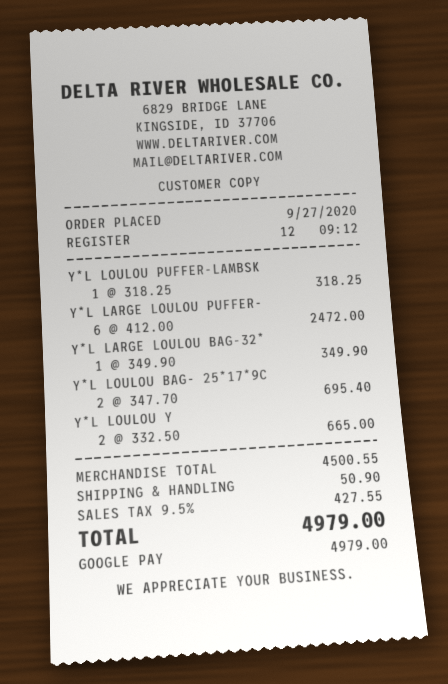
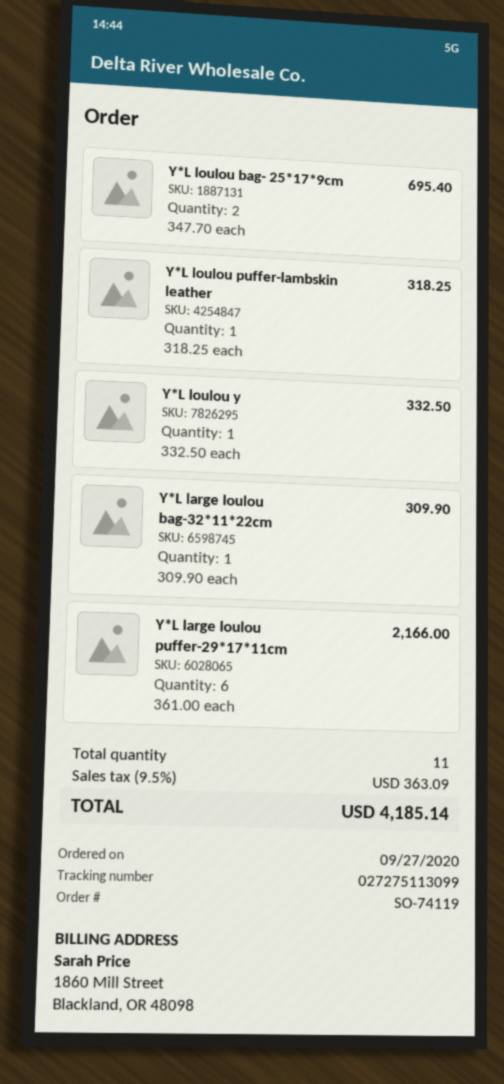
Y*L LARGE LOULOU PUFFER-: 6 x 412.00 = 2472.00 -> 6 x 361.00 = 2166.00
Y*L LARGE LOULOU BAG-32*: 1 x 349.90 = 349.90 -> 1 x 309.90 = 309.90
Y*L LOULOU Y: 2 x 332.50 = 665.00 -> 1 x 332.50 = 332.50
shipping: 50.90 -> none
tax: 9.5% = 427.55 -> 9.5% = 363.09
total: 4979.00 -> 4185.14

